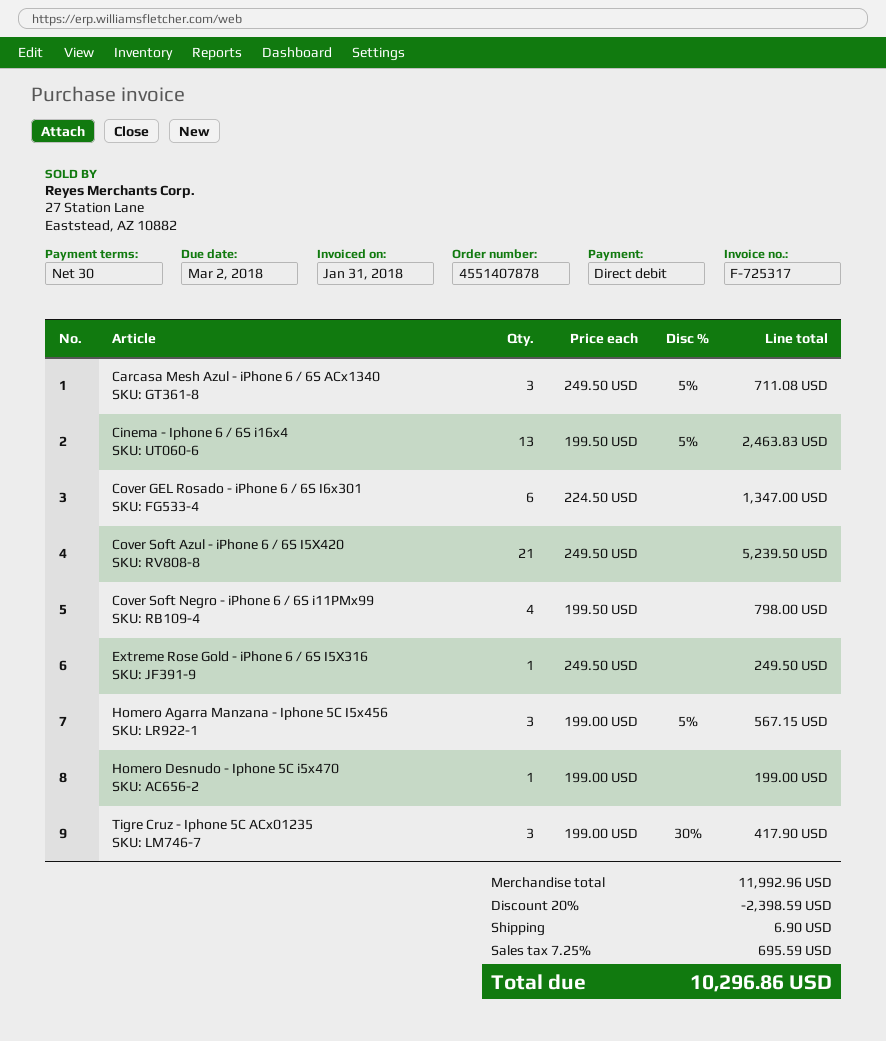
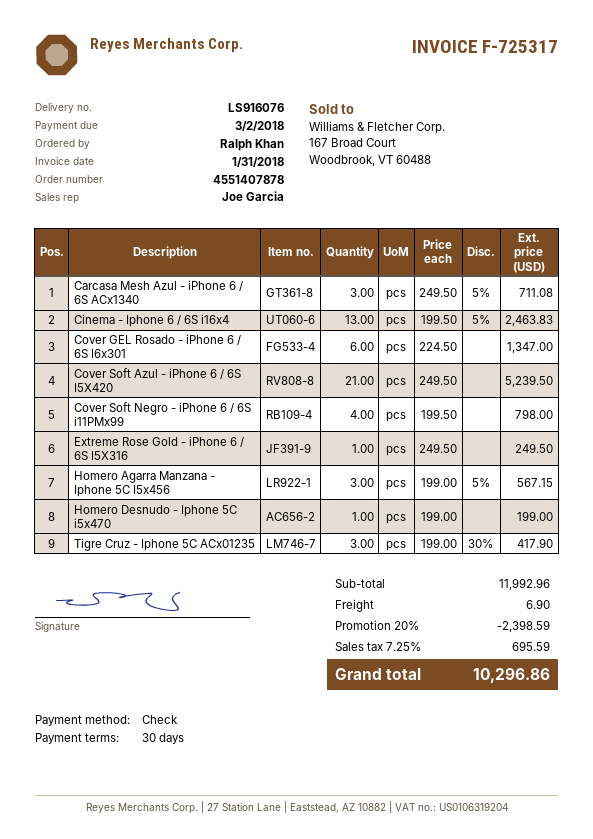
payment method: direct debit -> cheque

